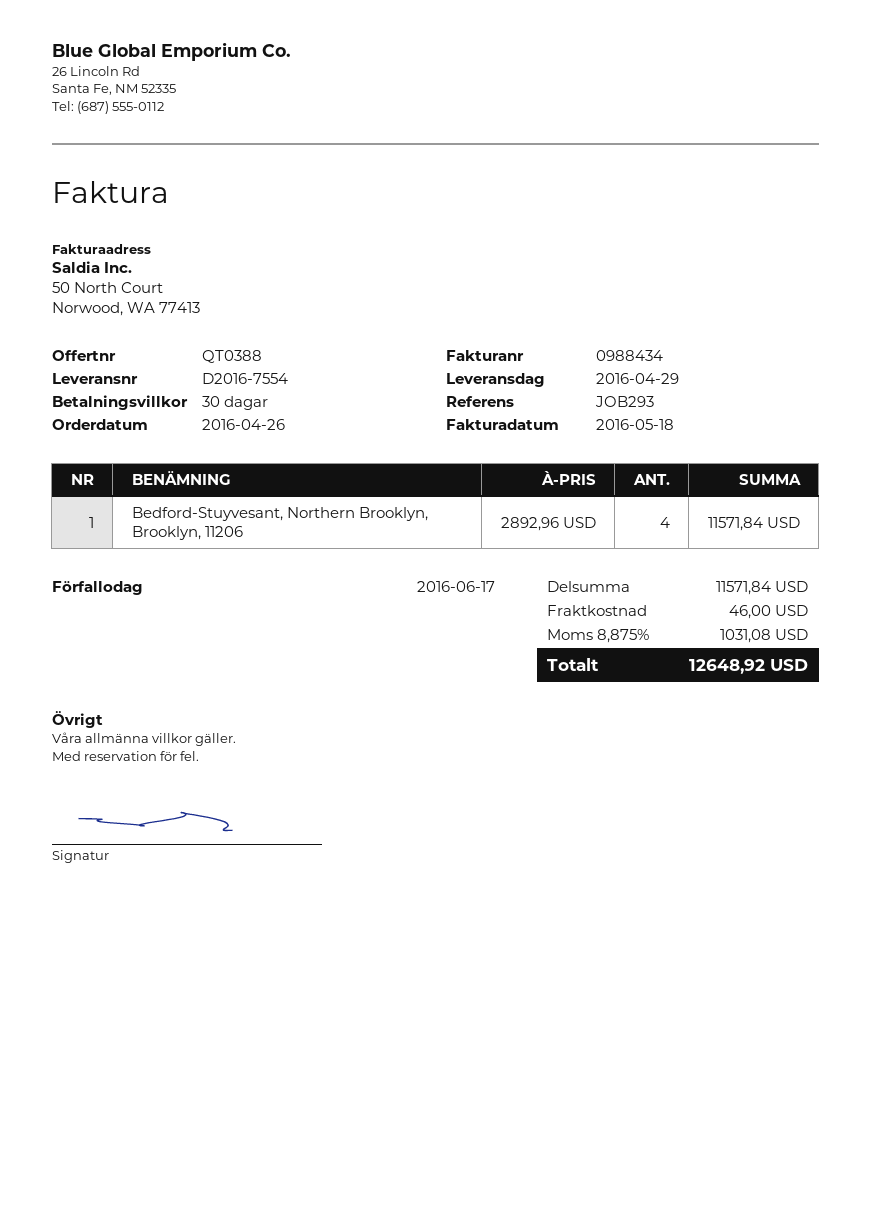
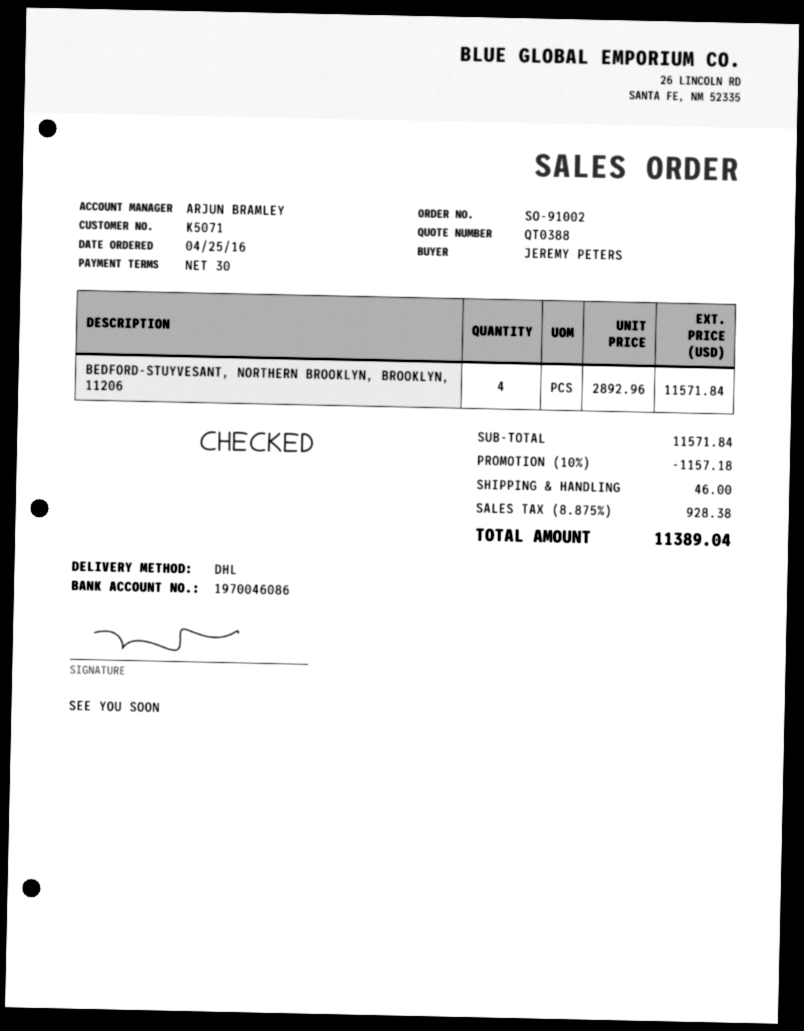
order date: 2016-04-26 -> 2016-04-25
discount: none -> 10% = 1157.18
tax: 8.875% = 1031.08 -> 8.875% = 928.38
total: 12648.92 -> 11389.04

